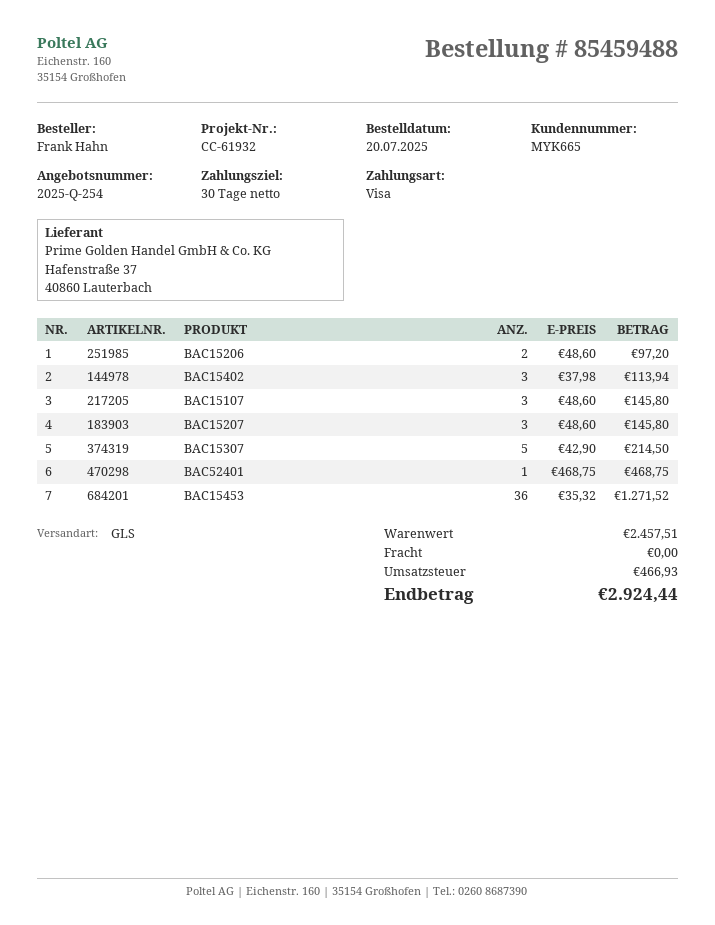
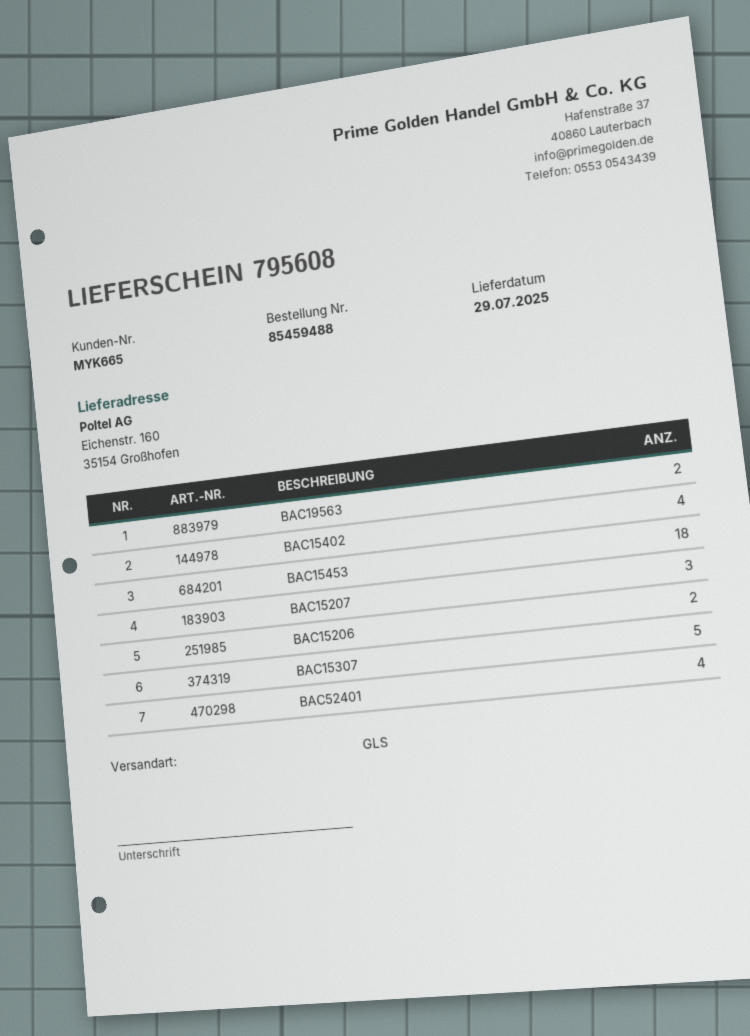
BAC15402: 3 -> 4
BAC15107: 3 -> none
BAC52401: 1 -> 4
BAC15453: 36 -> 18
BAC19563: none -> 2

